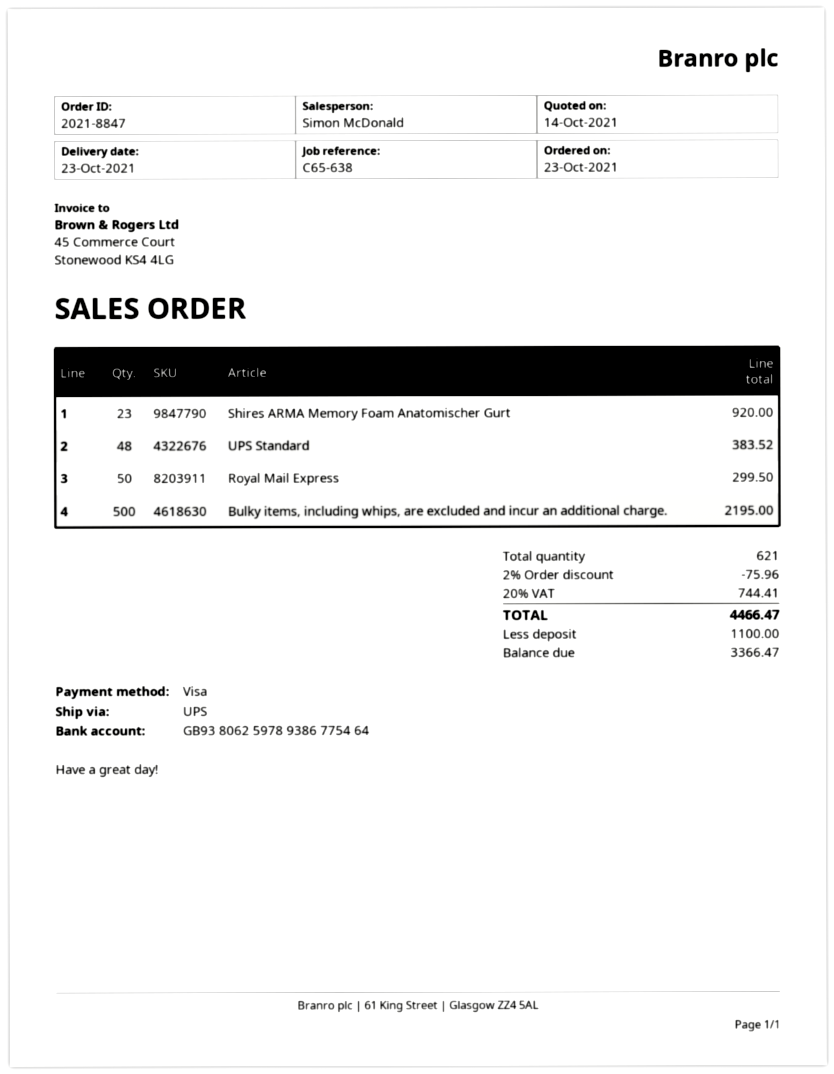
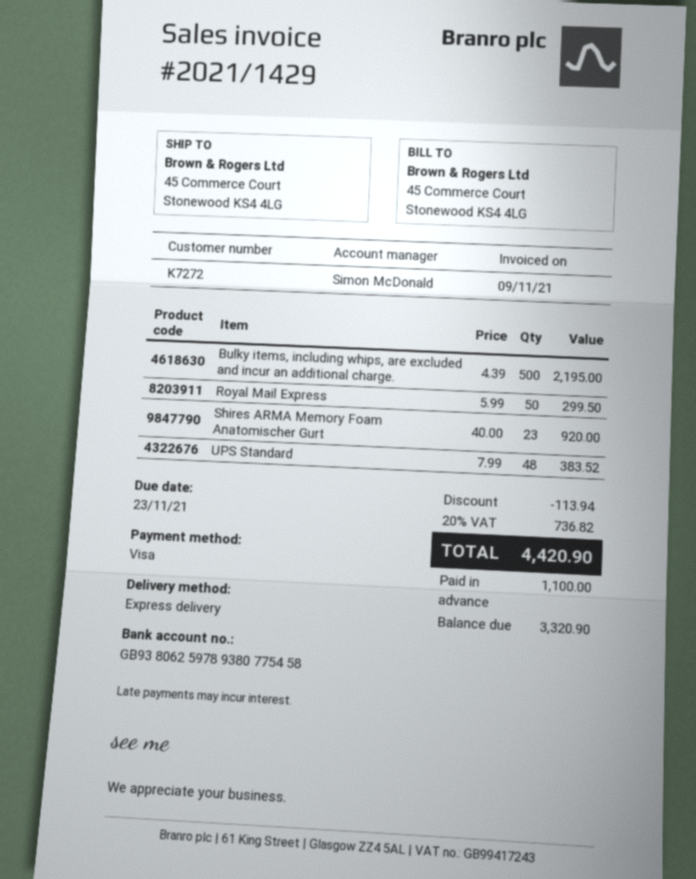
bank account: GB93806259789386775464 -> GB93806259789380775458
shipping method: UPS -> express
discount: 75.96 -> 113.94
tax: 20% = 744.41 -> 20% = 736.82
total: 4466.47 -> 4420.90
balance: 3366.47 -> 3320.90

